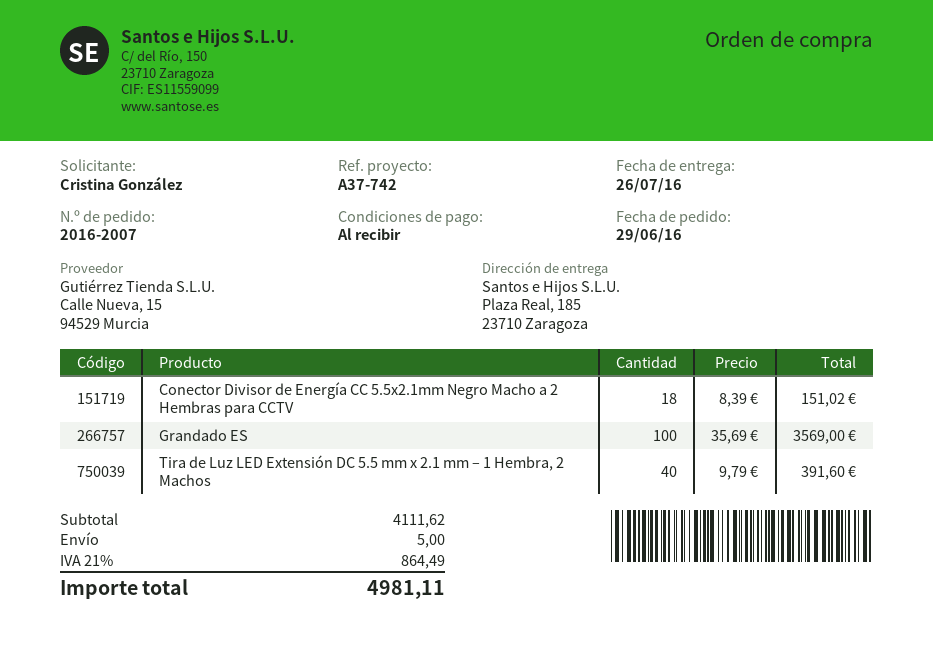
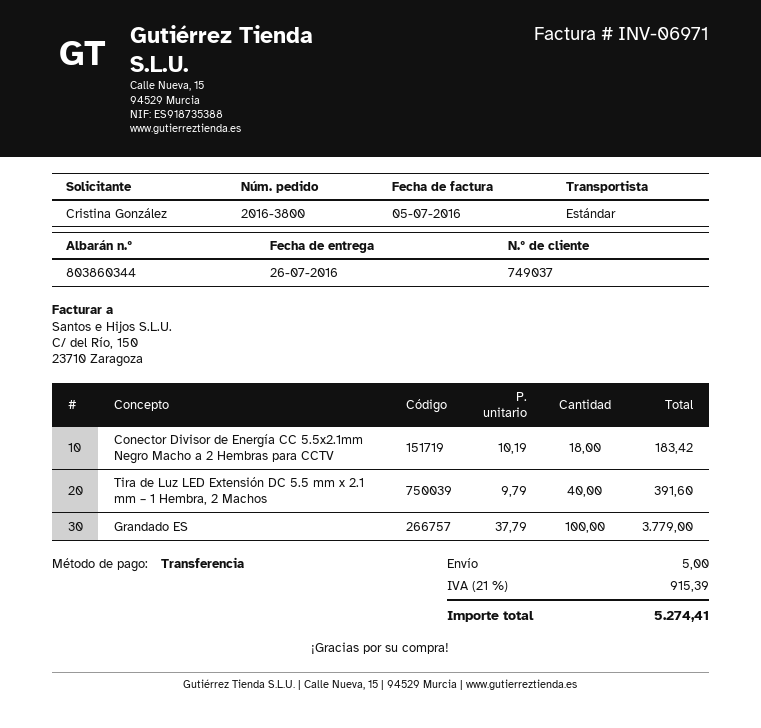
order number: 2016-2007 -> 2016-3800
Conector Divisor de Energía CC 5.5x2.1mm Negro Macho a 2 Hembras para CCTV: 18 x 8.39 = 151.02 -> 18 x 10.19 = 183.42
Grandado ES: 100 x 35.69 = 3569.00 -> 100 x 37.79 = 3779.00
tax: 21% = 864.49 -> 21% = 915.39
total: 4981.11 -> 5274.41

